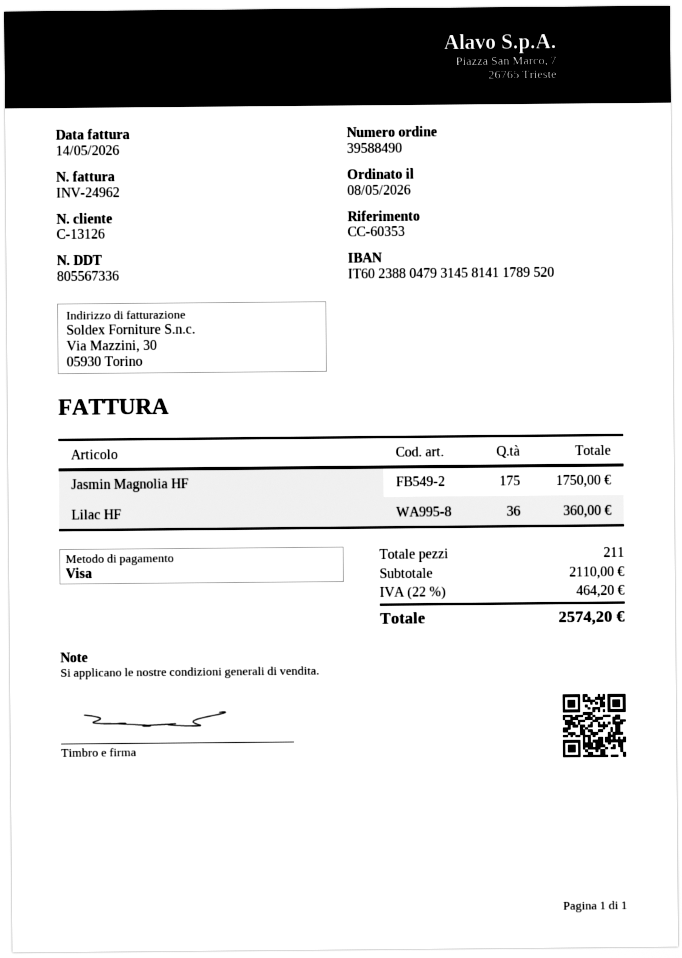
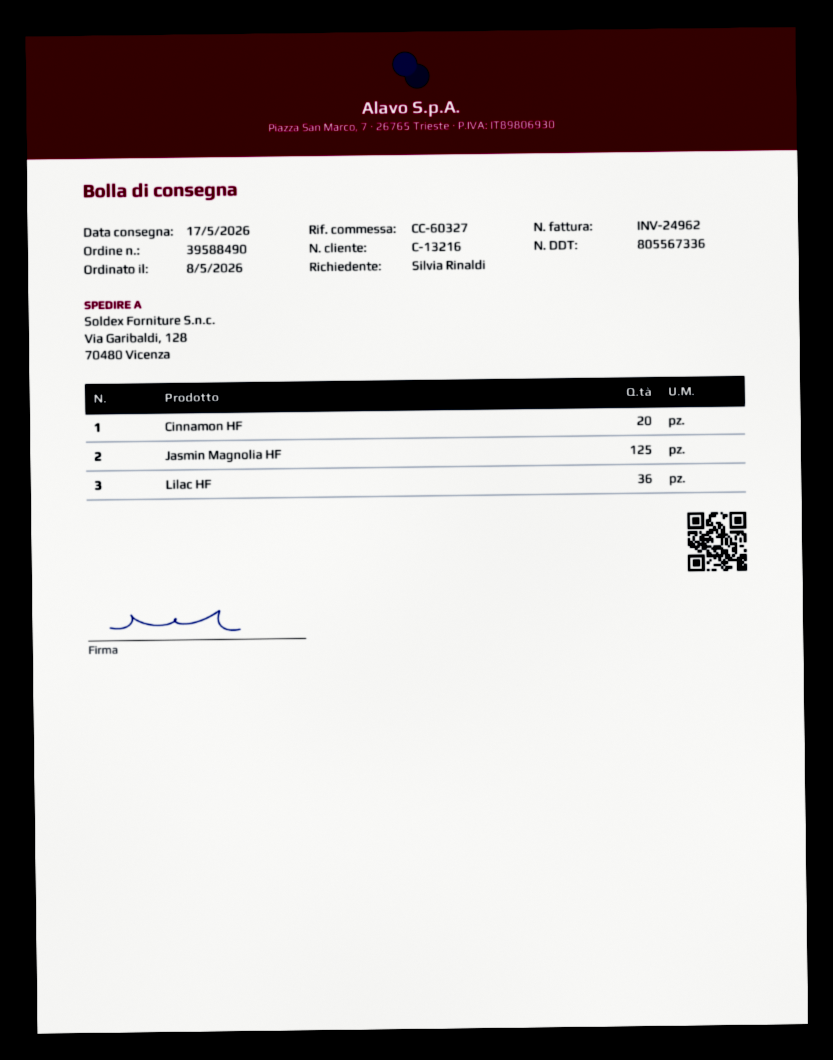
customer number: C-13126 -> C-13216
reference: CC-60353 -> CC-60327
Jasmin Magnolia HF: 175 -> 125
Cinnamon HF: none -> 20

